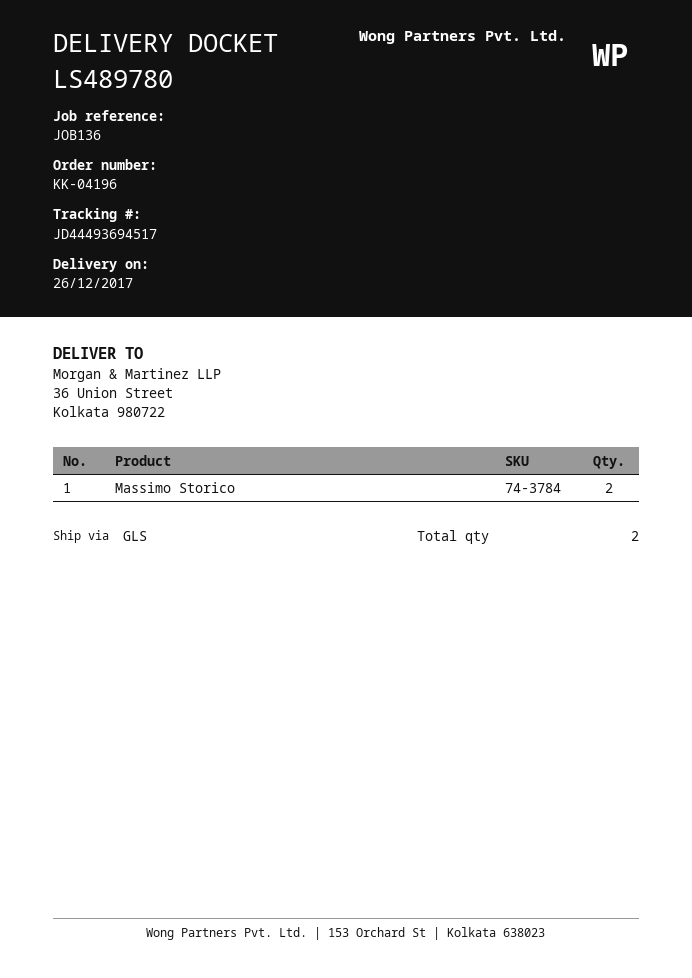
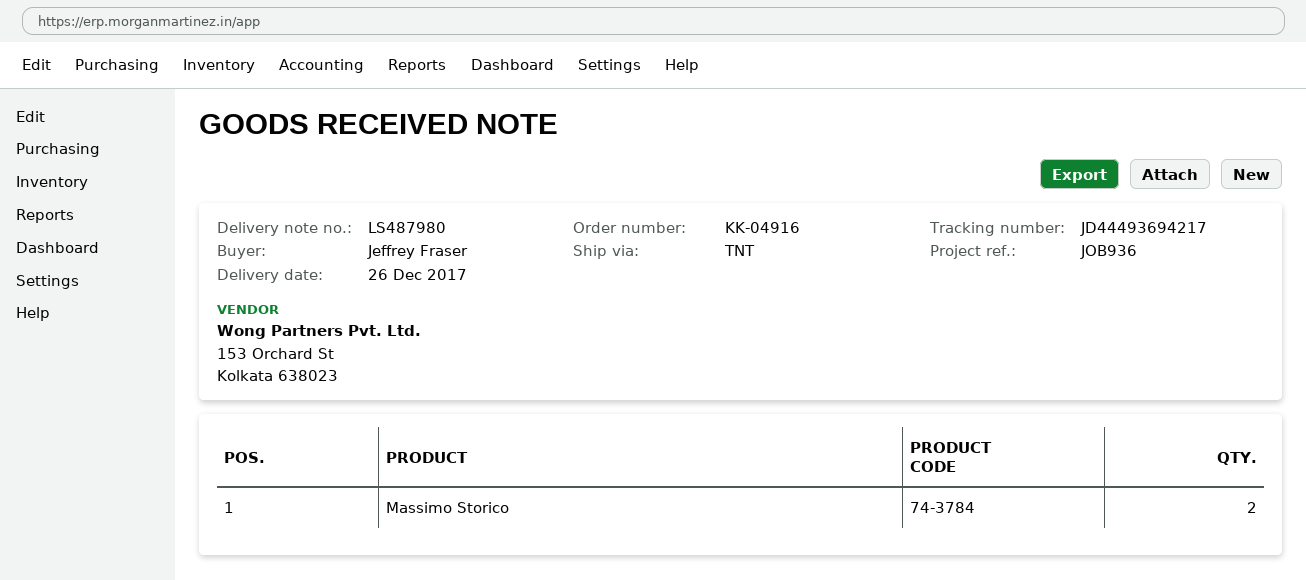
order number: KK-04196 -> KK-04916
delivery note number: LS489780 -> LS487980
reference: JOB136 -> JOB936
shipping method: GLS -> TNT
tracking number: JD44493694517 -> JD44493694217

